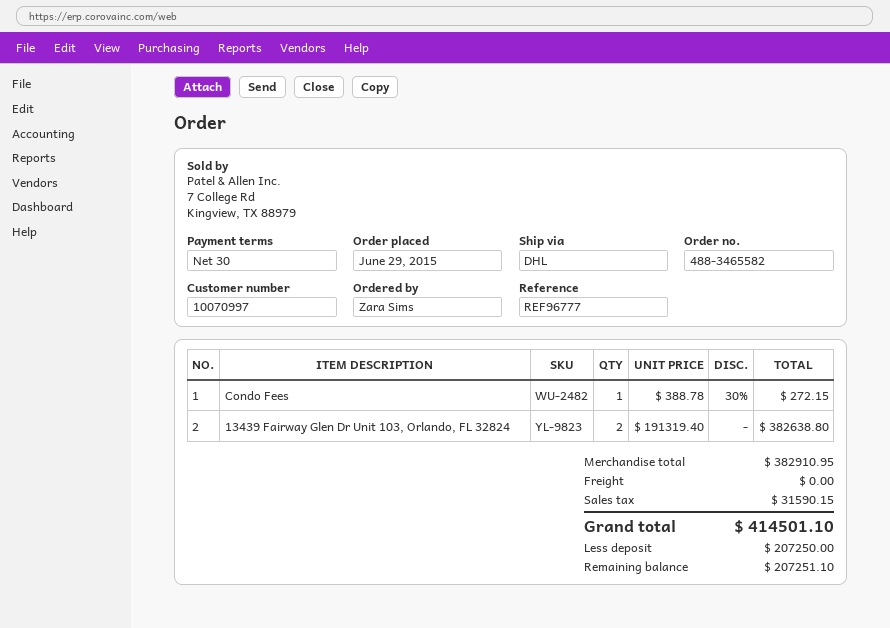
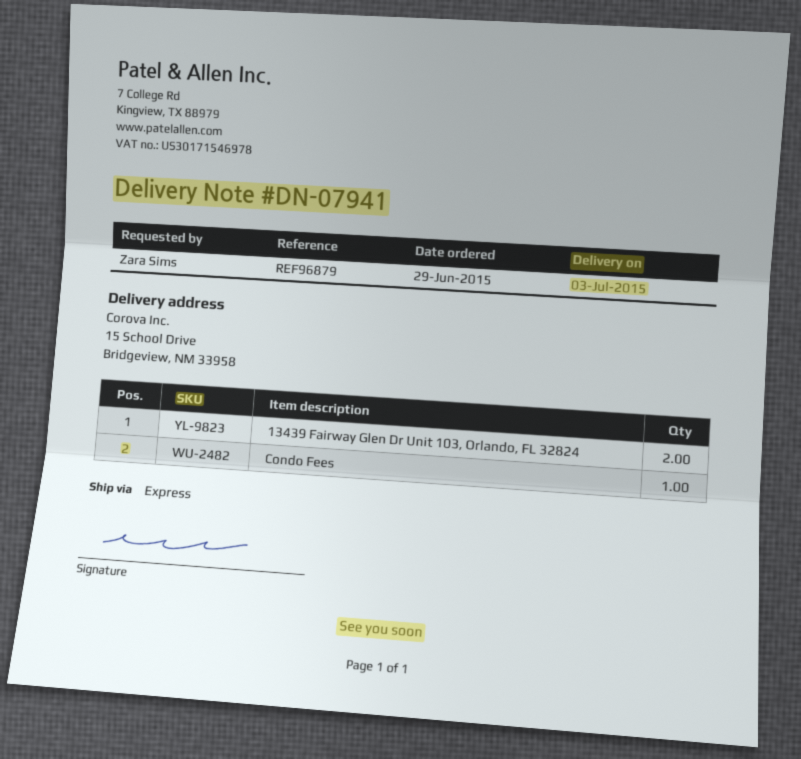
reference: REF96777 -> REF96879
shipping method: DHL -> express

